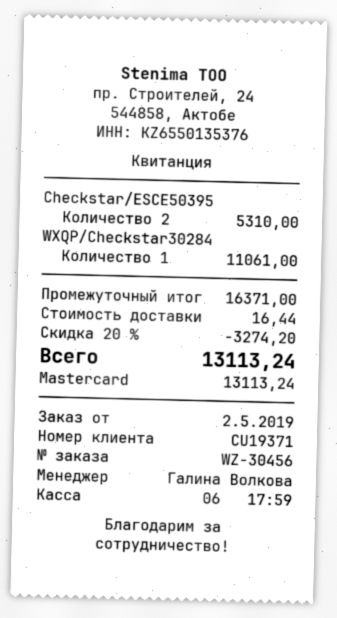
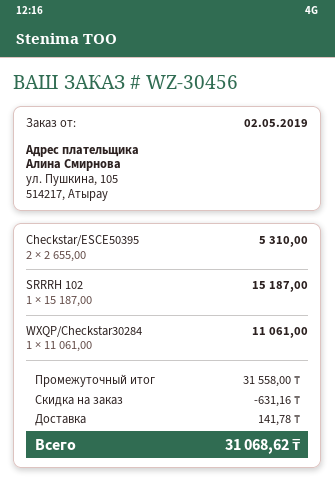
SRRRH 102: none -> 1 for 15187.00
subtotal: 16371.00 -> 31558.00
discount: 3274.20 -> 631.16
shipping: 16.44 -> 141.78
total: 13113.24 -> 31068.62

